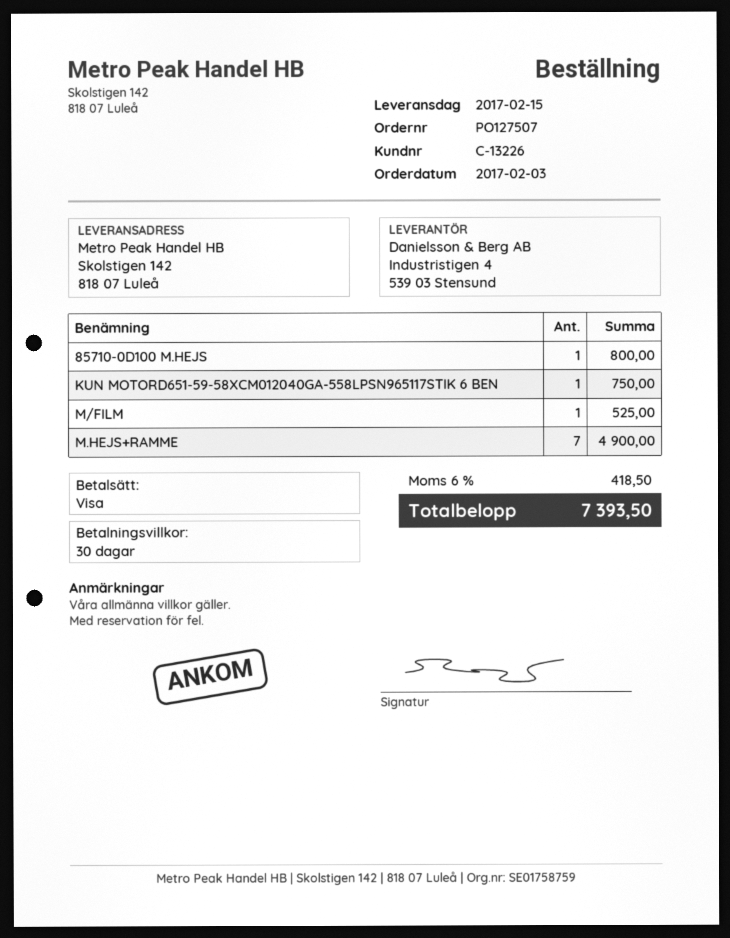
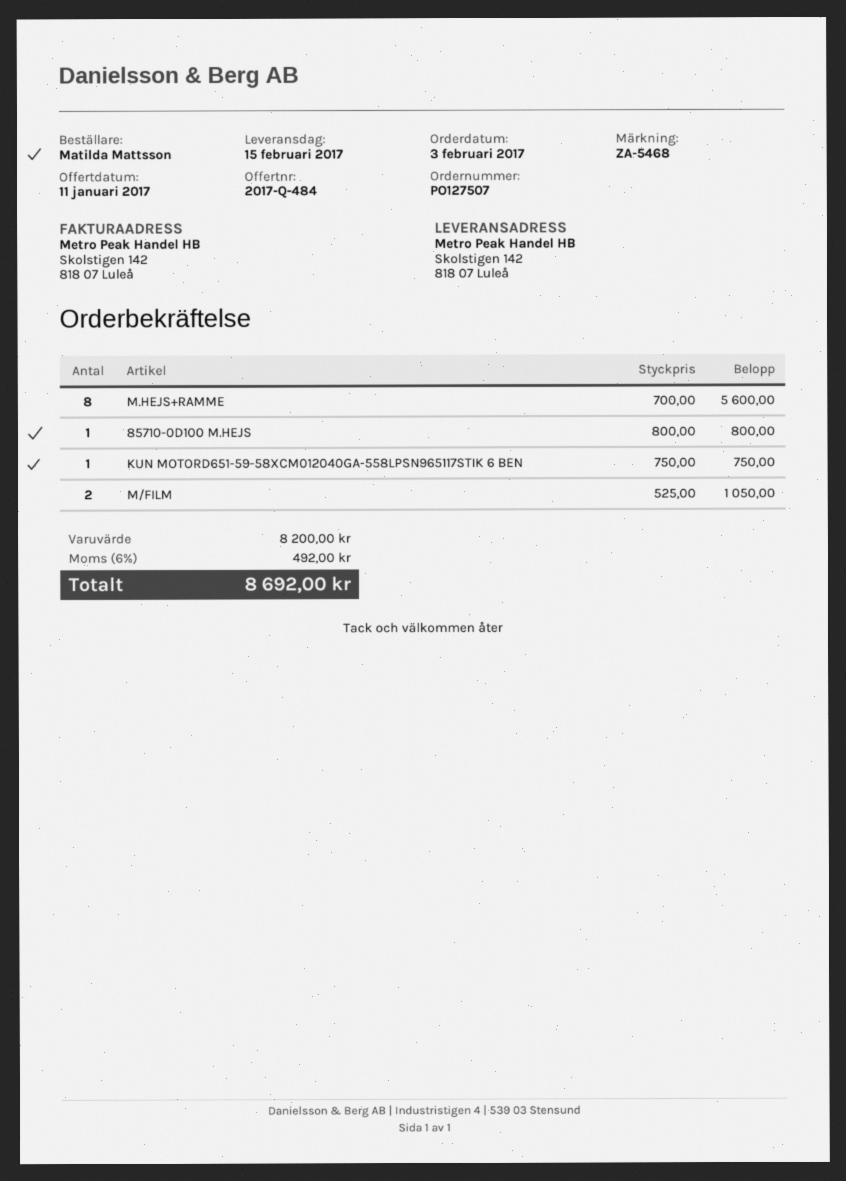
M/FILM: 1 for 525.00 -> 2 for 1050.00
M.HEJS+RAMME: 7 for 4900.00 -> 8 for 5600.00
tax: 6% = 418.50 -> 6% = 492.00
total: 7393.50 -> 8692.00

